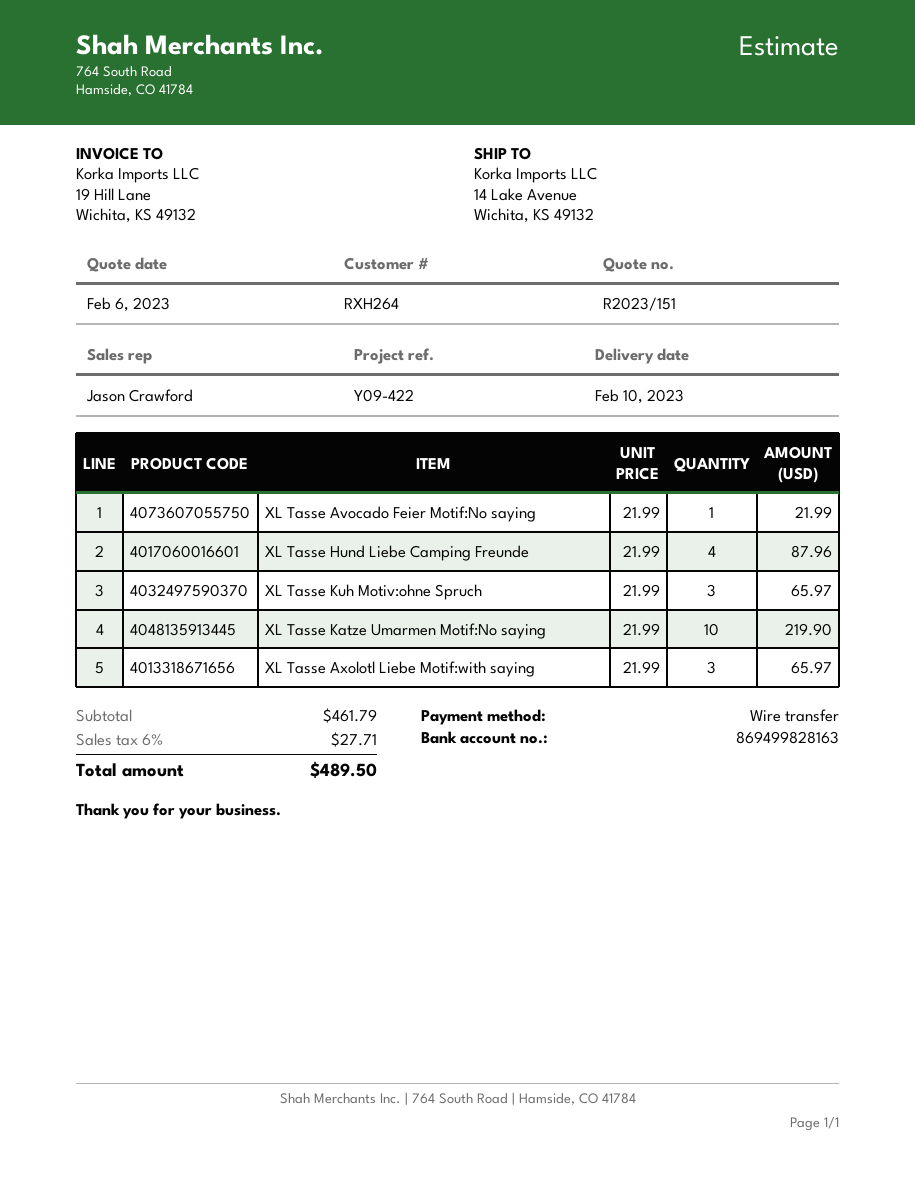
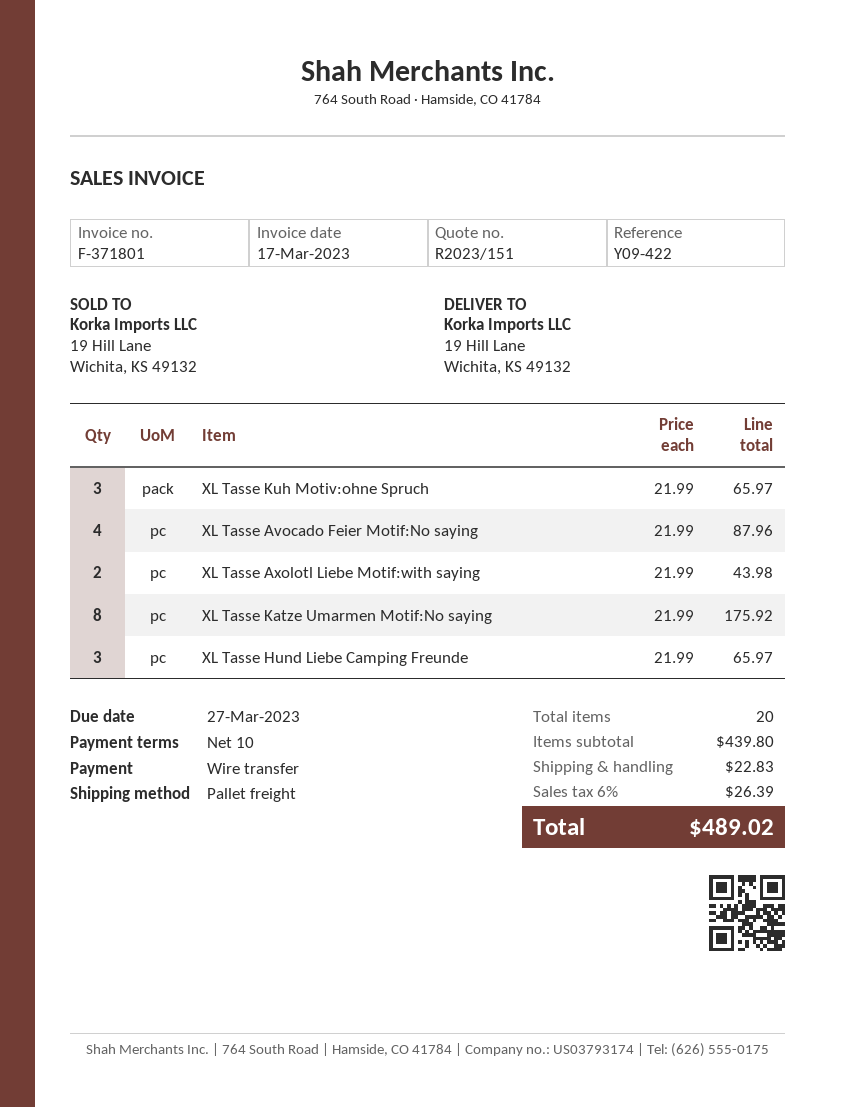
ship to: 14 Lake Avenue, Wichita, KS 49132 -> 19 Hill Lane, Wichita, KS 49132
XL Tasse Avocado Feier Motif:No saying: 1 x 21.99 = 21.99 -> 4 x 21.99 = 87.96
XL Tasse Hund Liebe Camping Freunde: 4 x 21.99 = 87.96 -> 3 x 21.99 = 65.97
XL Tasse Katze Umarmen Motif:No saying: 10 x 21.99 = 219.90 -> 8 x 21.99 = 175.92
XL Tasse Axolotl Liebe Motif:with saying: 3 x 21.99 = 65.97 -> 2 x 21.99 = 43.98
subtotal: 461.79 -> 439.80
shipping: none -> 22.83
tax: 6% = 27.71 -> 6% = 26.39
total: 489.50 -> 489.02

